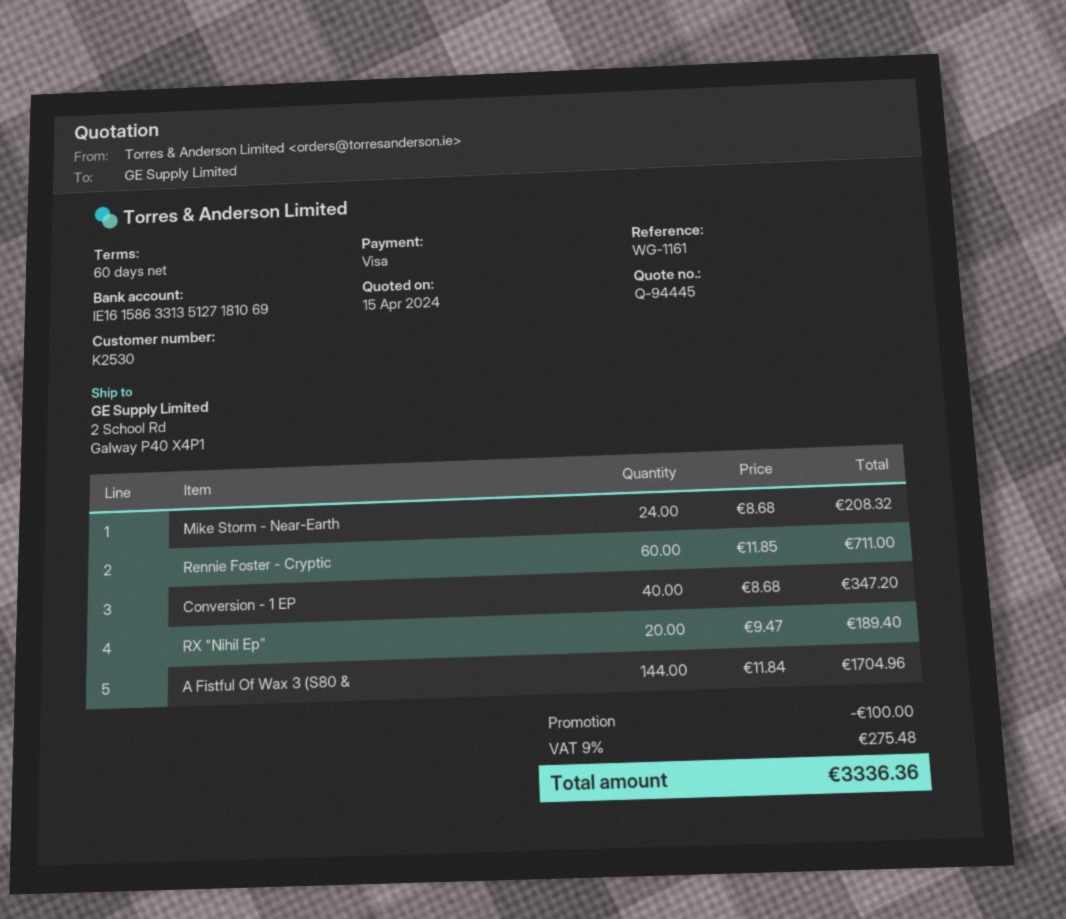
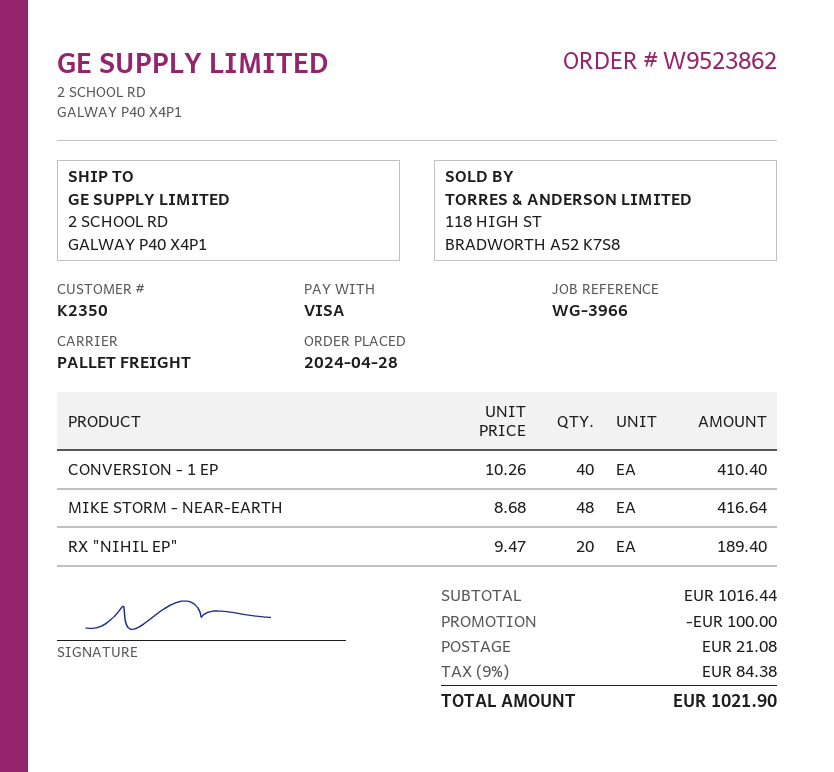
customer number: K2530 -> K2350
reference: WG-1161 -> WG-3966
Mike Storm - Near-Earth: 24 x 8.68 = 208.32 -> 48 x 8.68 = 416.64
Rennie Foster - Cryptic: 60 x 11.85 = 711.00 -> none
Conversion - 1 EP: 40 x 8.68 = 347.20 -> 40 x 10.26 = 410.40
A Fistful Of Wax 3 (S80 &: 144 x 11.84 = 1704.96 -> none
shipping: none -> 21.08
tax: 9% = 275.48 -> 9% = 84.38
total: 3336.36 -> 1021.90

